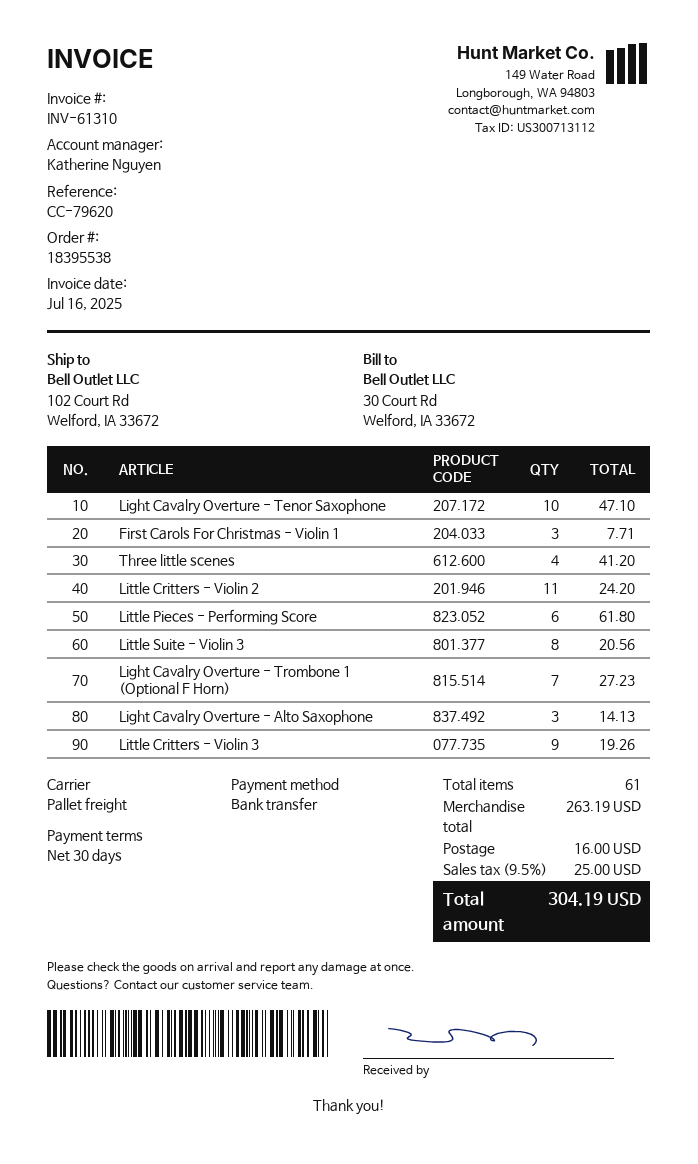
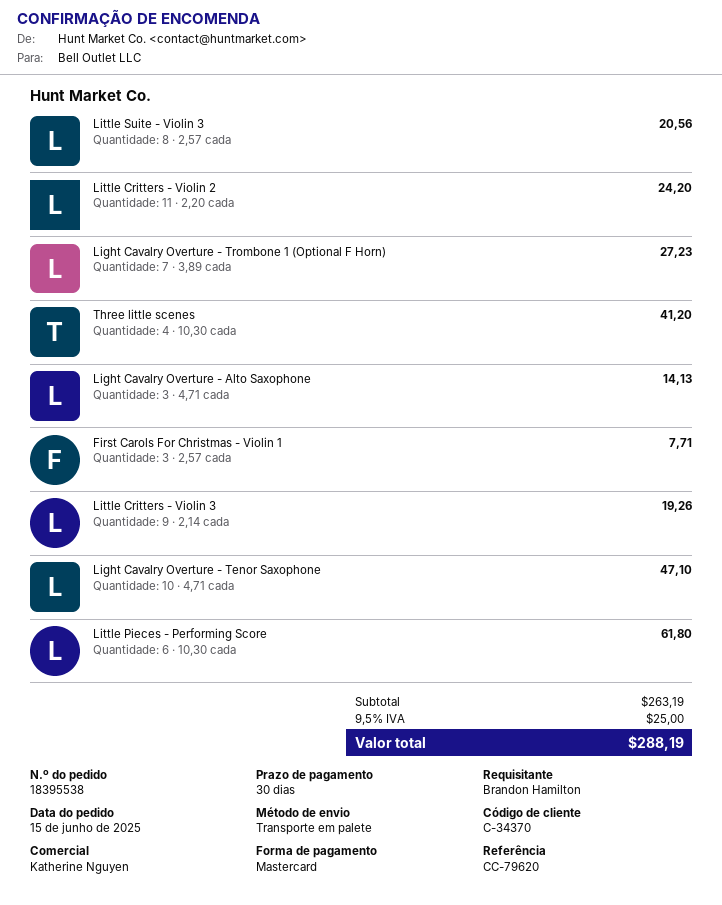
payment method: bank transfer -> Mastercard
shipping: 16.00 -> none
total: 304.19 -> 288.19

